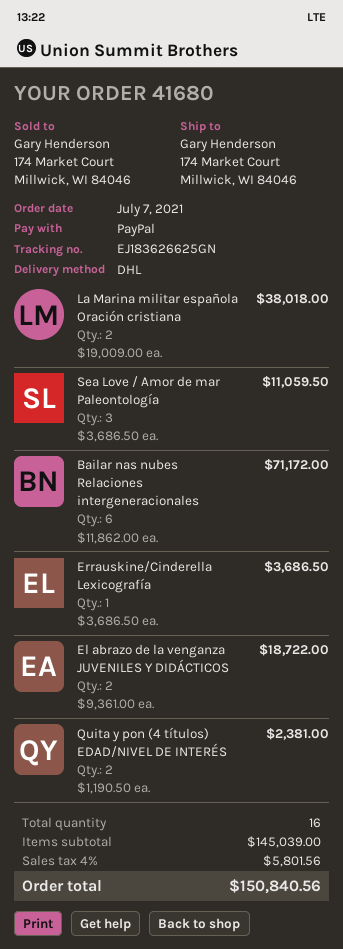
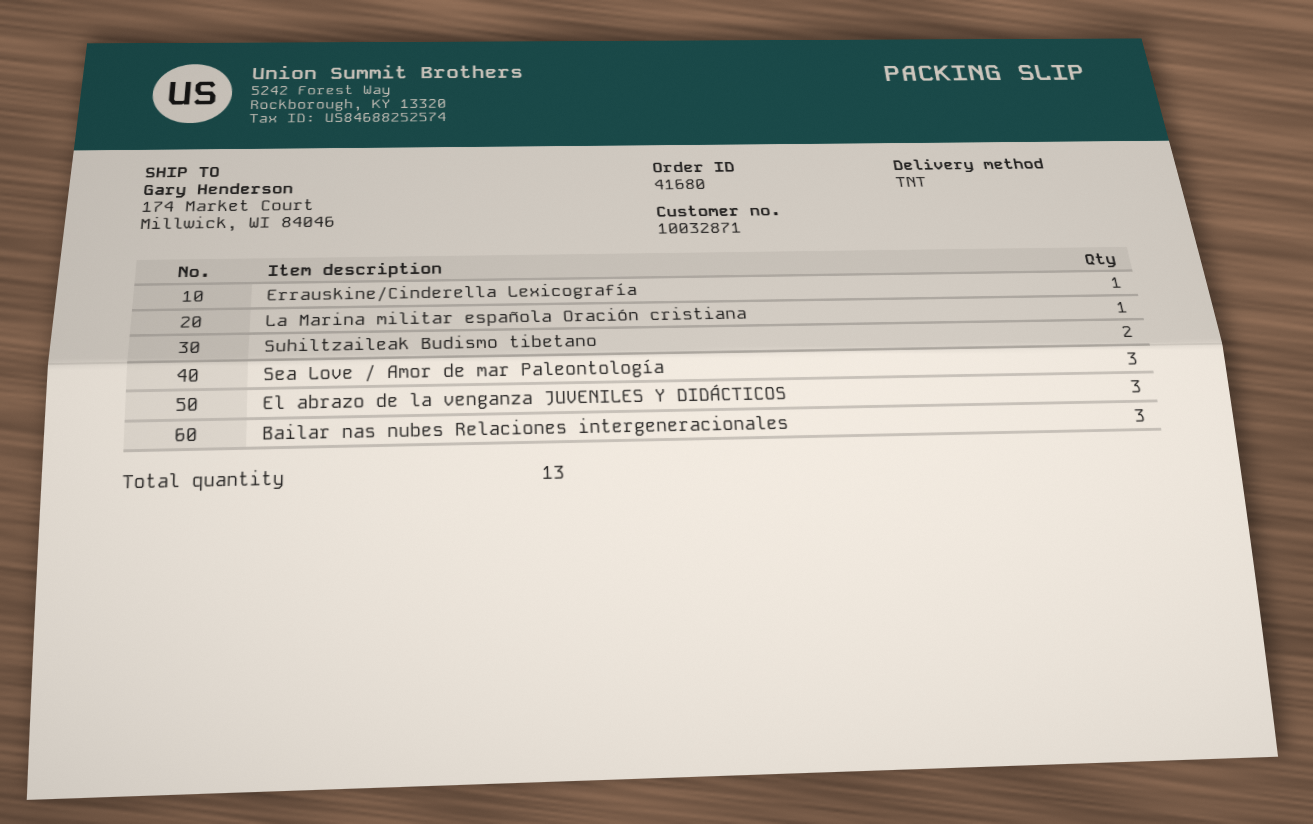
shipping method: DHL -> TNT
La Marina militar española Oración cristiana: 2 -> 1
Bailar nas nubes Relaciones intergeneracionales: 6 -> 3
El abrazo de la venganza JUVENILES Y DIDÁCTICOS: 2 -> 3
Quita y pon (4 títulos) EDAD/NIVEL DE INTERÉS: 2 -> none
Suhiltzaileak Budismo tibetano: none -> 2
total quantity: 16 -> 13

